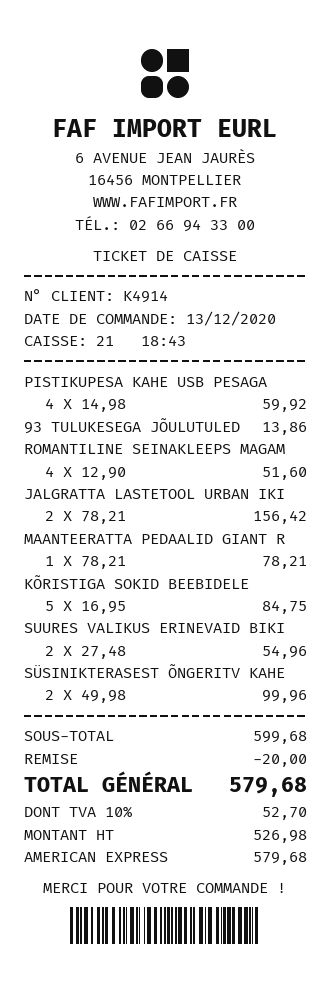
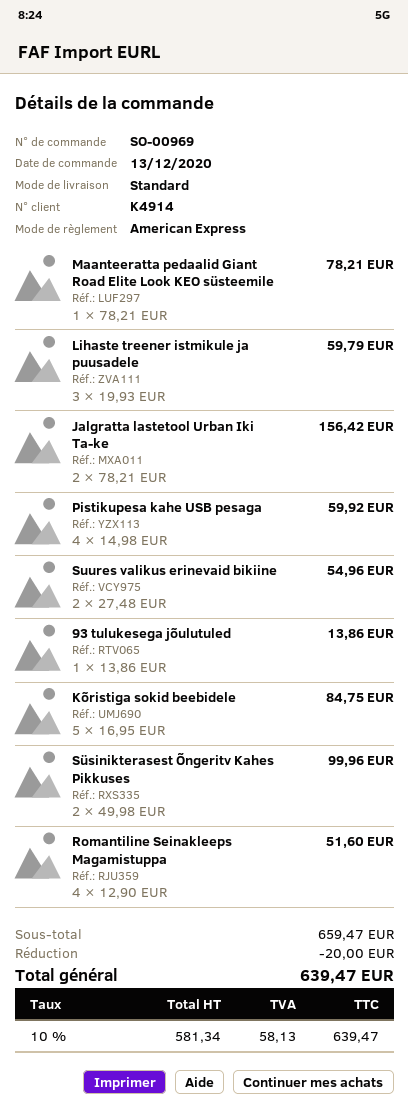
Lihaste treener istmikule ja puusadele: none -> 3 x 19.93 = 59.79
subtotal: 599.68 -> 659.47
net: 526.98 -> 581.34
tax: 10% = 52.70 -> 10% = 58.13
total: 579.68 -> 639.47

